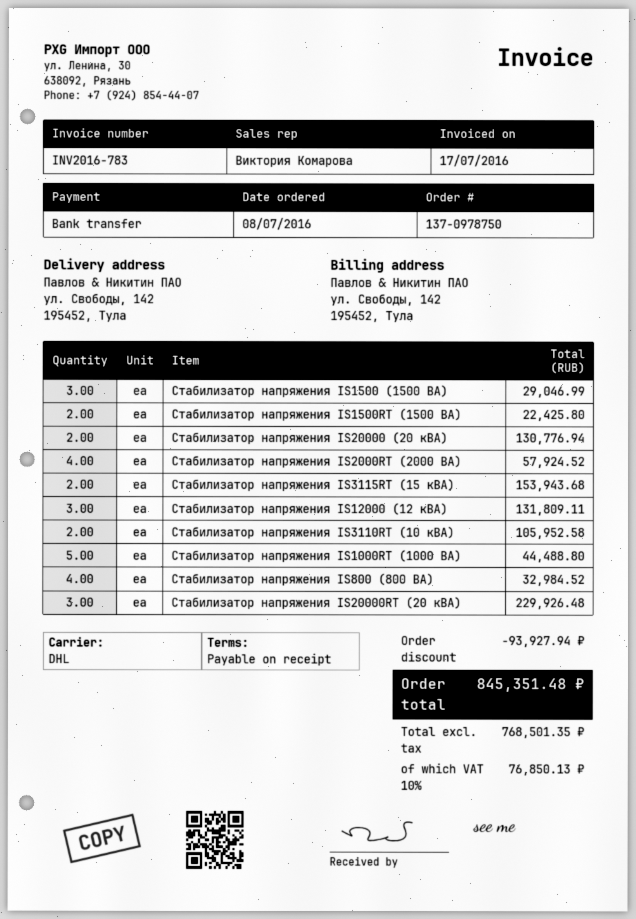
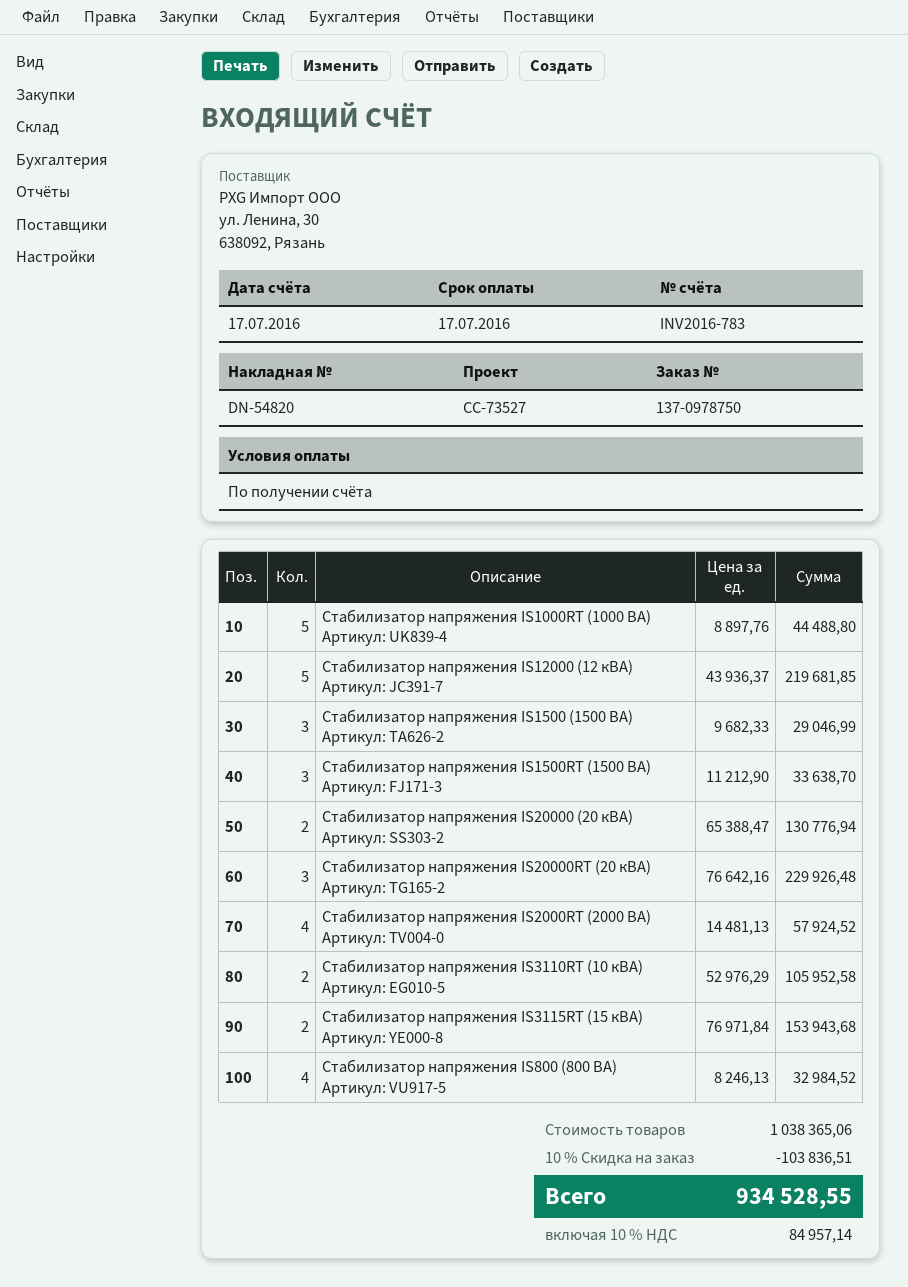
Стабилизатор напряжения IS1500RT (1500 ВА): 2 for 22425.80 -> 3 for 33638.70
Стабилизатор напряжения IS12000 (12 кВА): 3 for 131809.11 -> 5 for 219681.85
discount: 93927.94 -> 103836.51
tax: 10% = 76850.13 -> 10% = 84957.14
total: 845351.48 -> 934528.55

